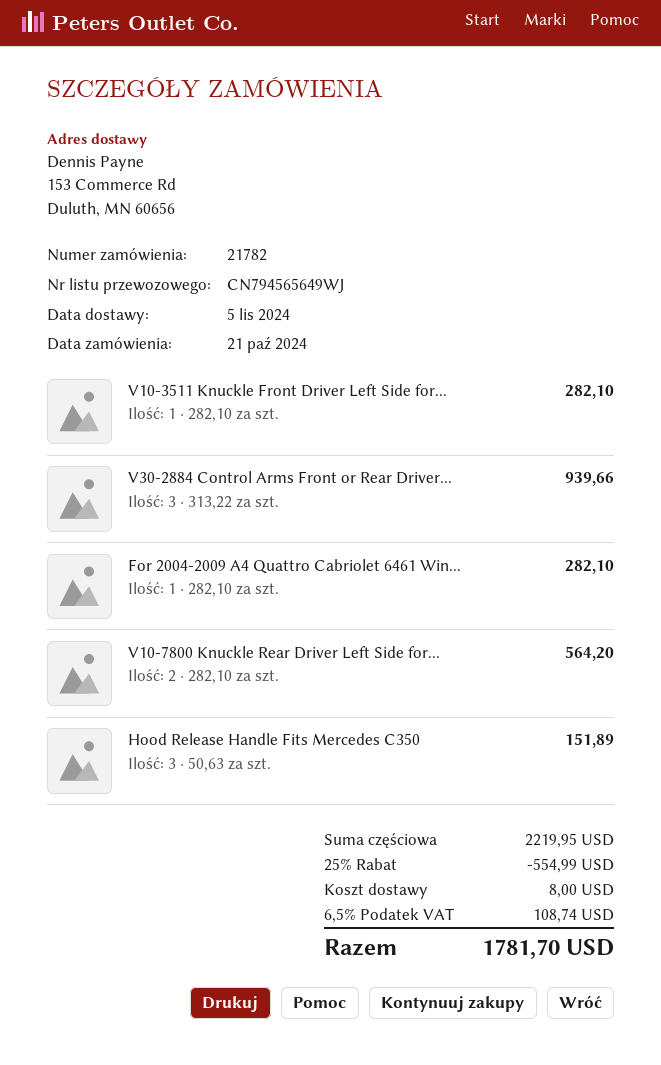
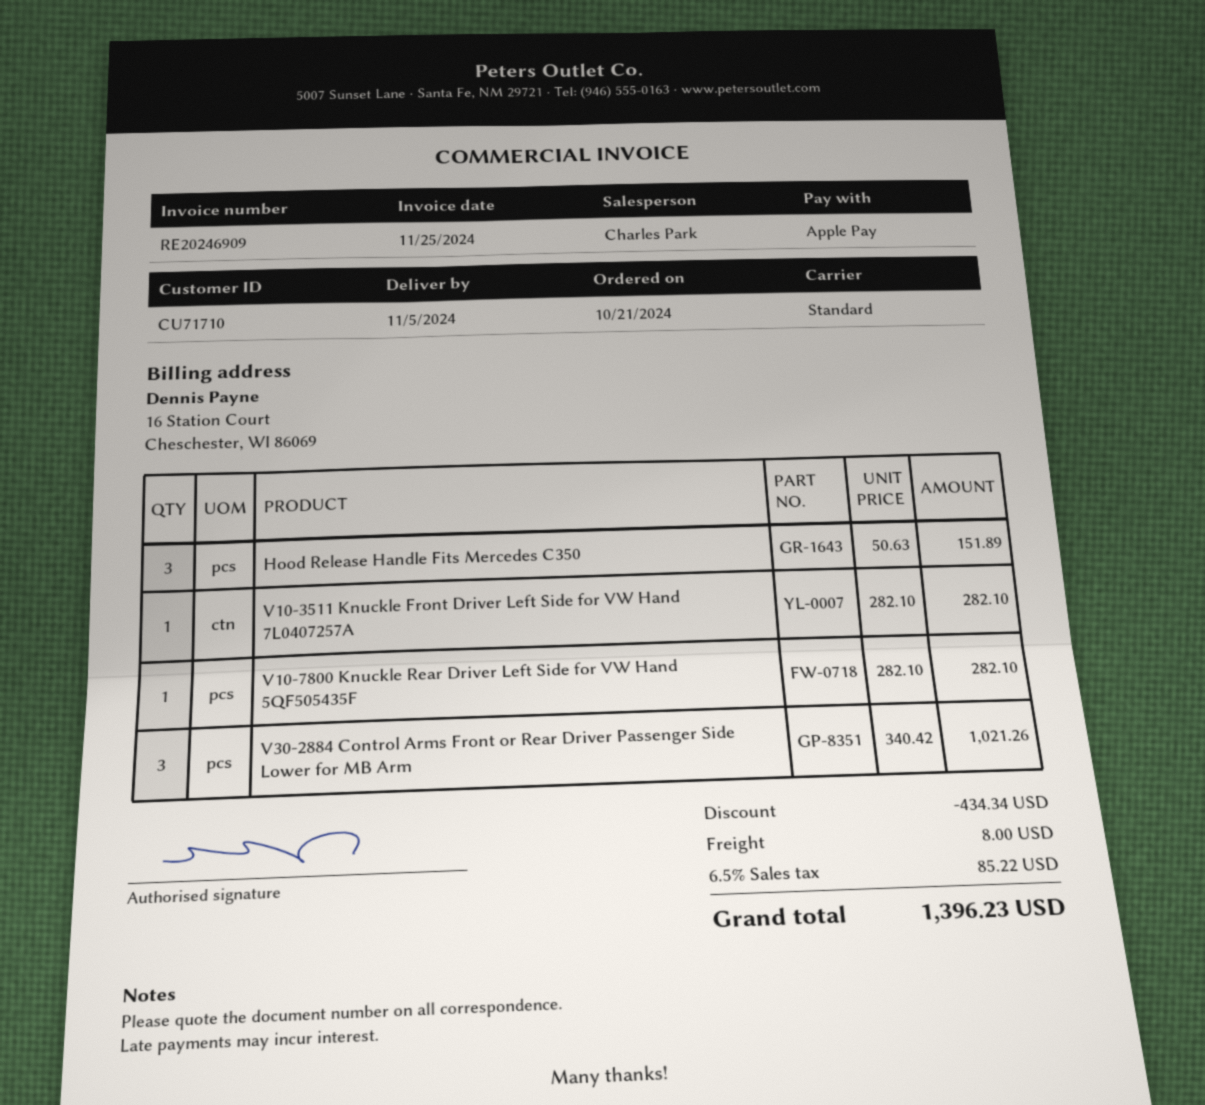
V30-2884 Control Arms Front or Rear Driver...: 3 x 313.22 = 939.66 -> 3 x 340.42 = 1021.26
For 2004-2009 A4 Quattro Cabriolet 6461 Win...: 1 x 282.10 = 282.10 -> none
V10-7800 Knuckle Rear Driver Left Side for...: 2 x 282.10 = 564.20 -> 1 x 282.10 = 282.10
discount: 554.99 -> 434.34
tax: 6.5% = 108.74 -> 6.5% = 85.22
total: 1781.70 -> 1396.23

